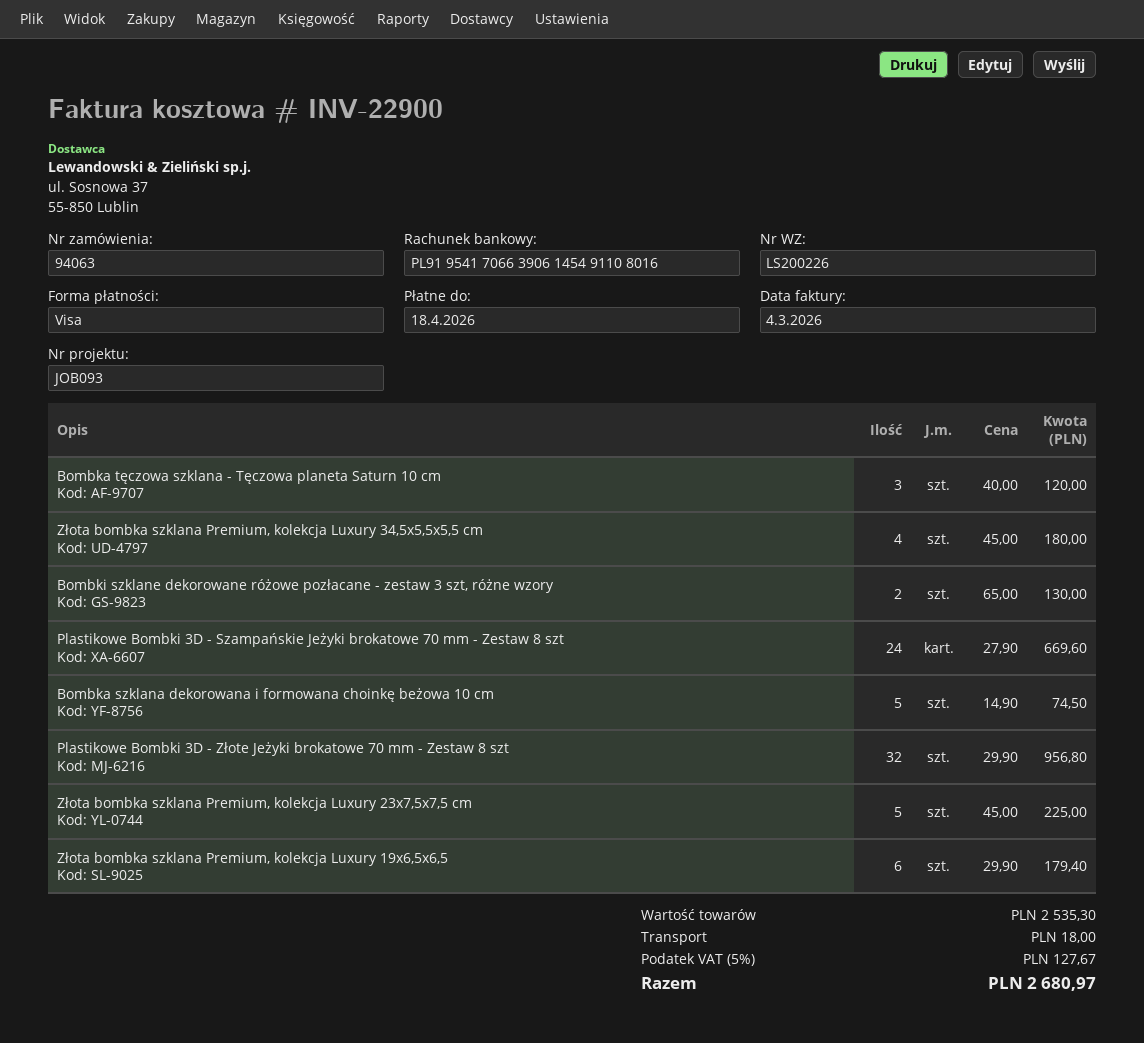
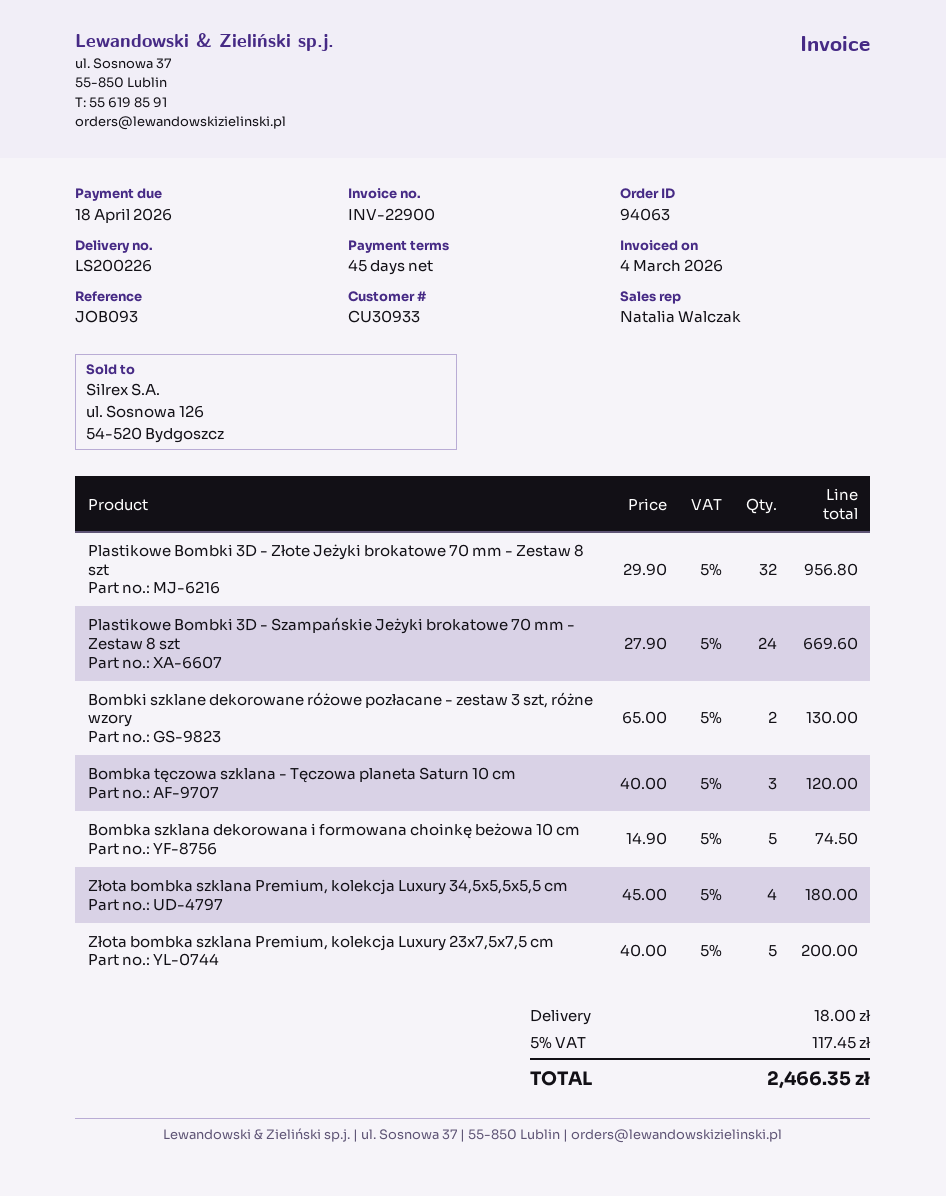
Złota bombka szklana Premium, kolekcja Luxury 23x7,5x7,5 cm: 5 x 45.00 = 225.00 -> 5 x 40.00 = 200.00
Złota bombka szklana Premium, kolekcja Luxury 19x6,5x6,5: 6 x 29.90 = 179.40 -> none
tax: 5% = 127.67 -> 5% = 117.45
total: 2680.97 -> 2466.35

